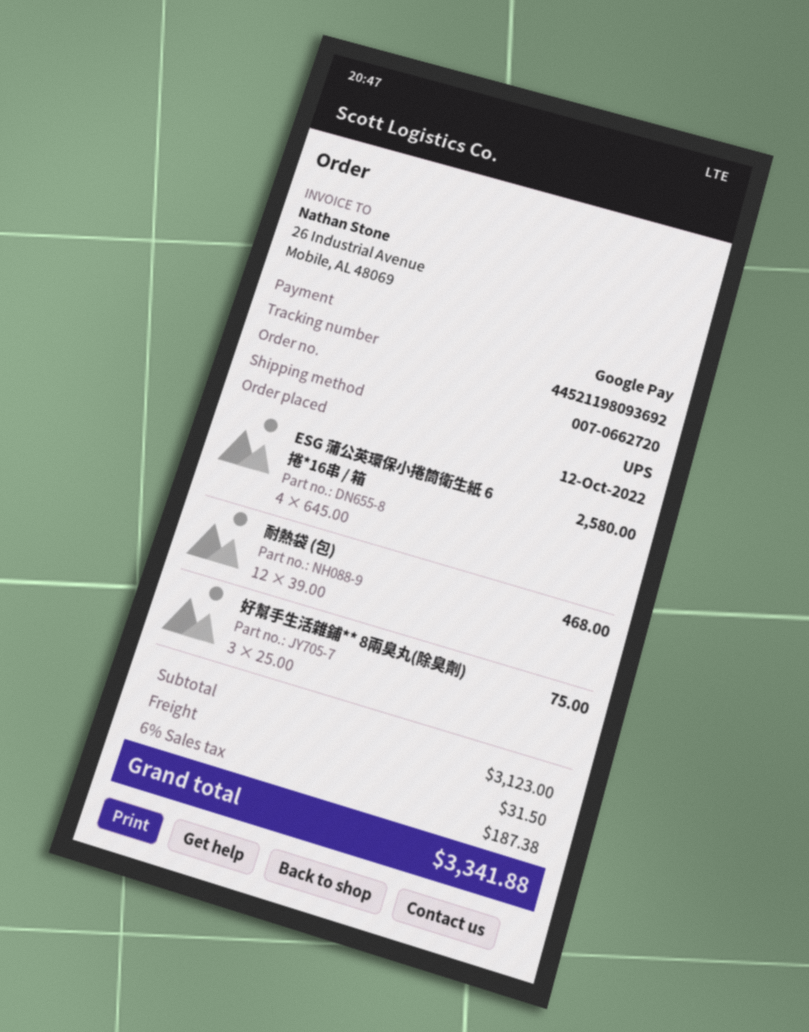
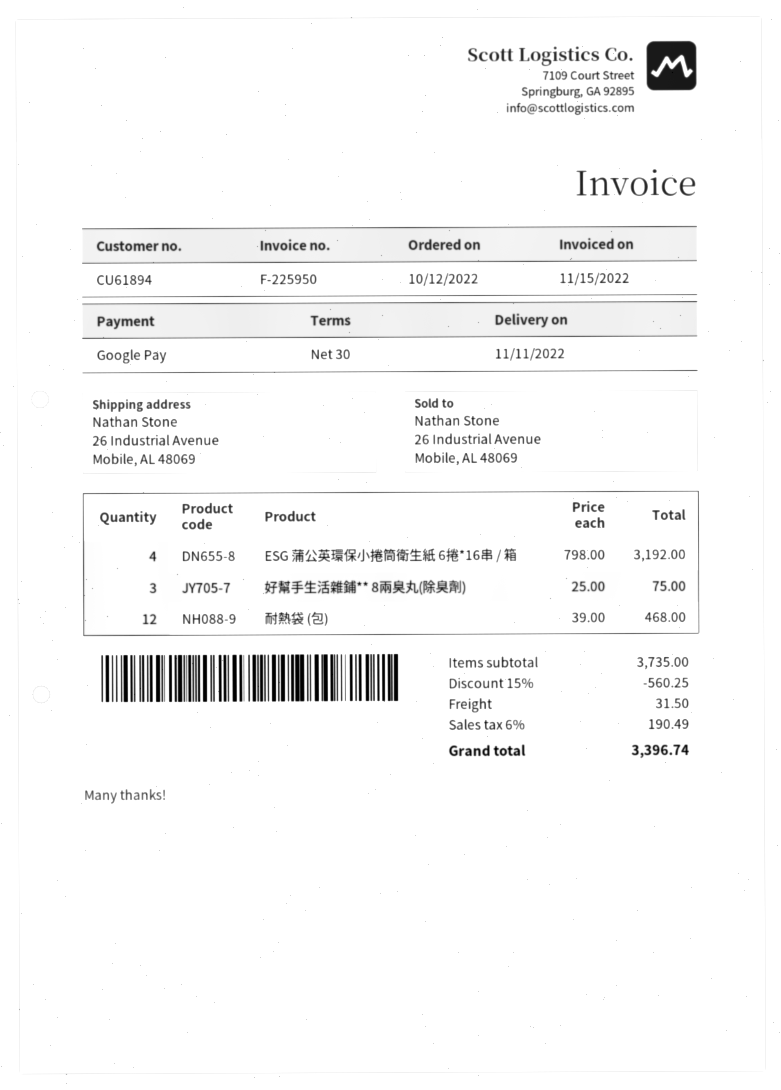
ESG 蒲公英環保小捲筒衛生紙 6捲*16串 / 箱: 4 x 645.00 = 2580.00 -> 4 x 798.00 = 3192.00
subtotal: 3123.00 -> 3735.00
discount: none -> 15% = 560.25
tax: 6% = 187.38 -> 6% = 190.49
total: 3341.88 -> 3396.74

